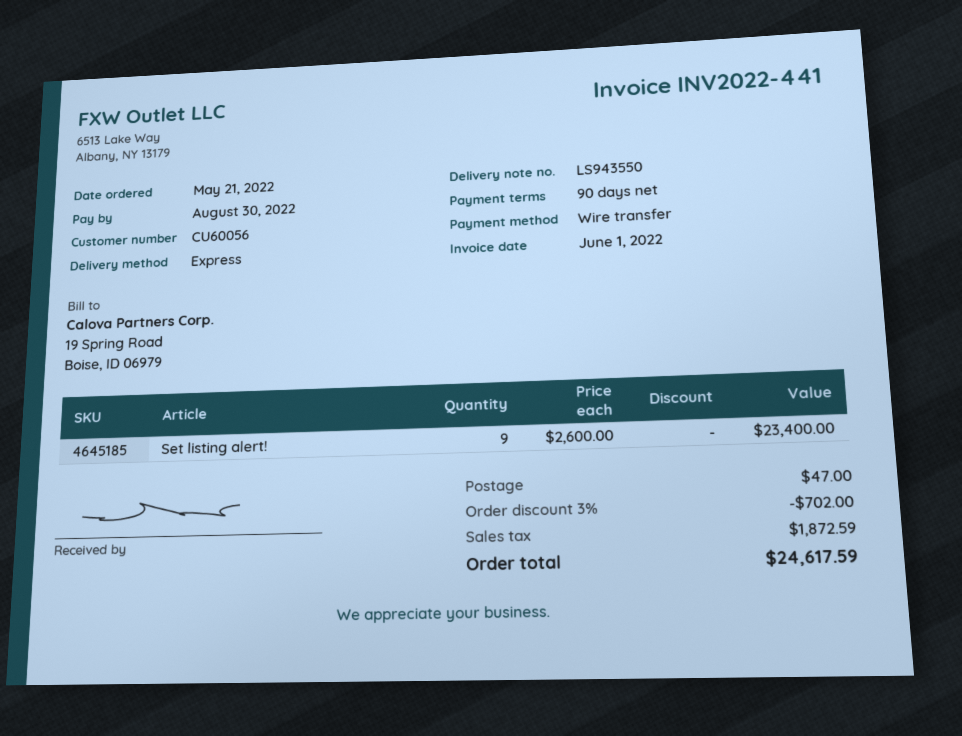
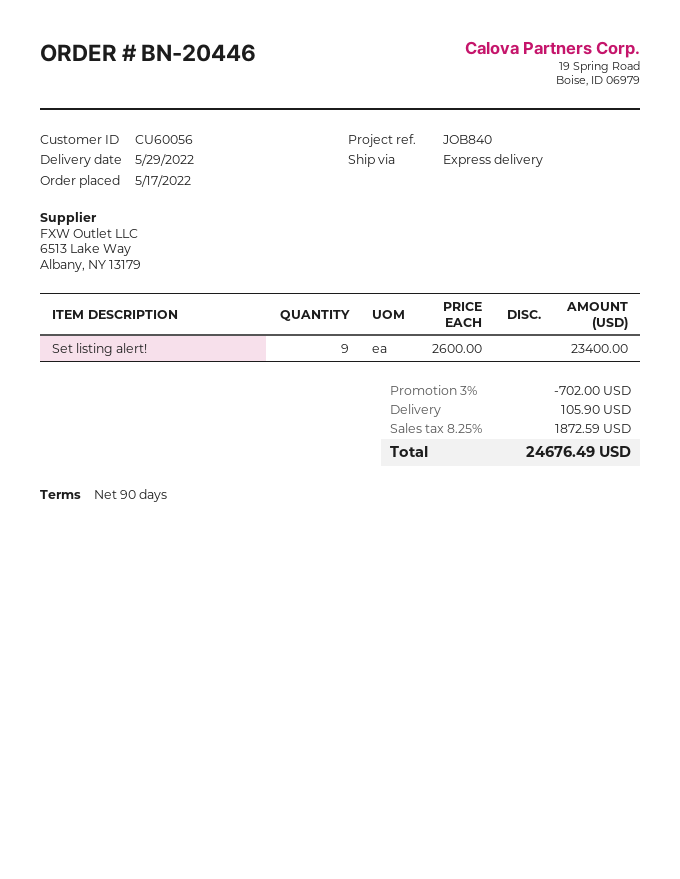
order date: 2022-05-21 -> 2022-05-17
shipping: 47.00 -> 105.90
total: 24617.59 -> 24676.49

